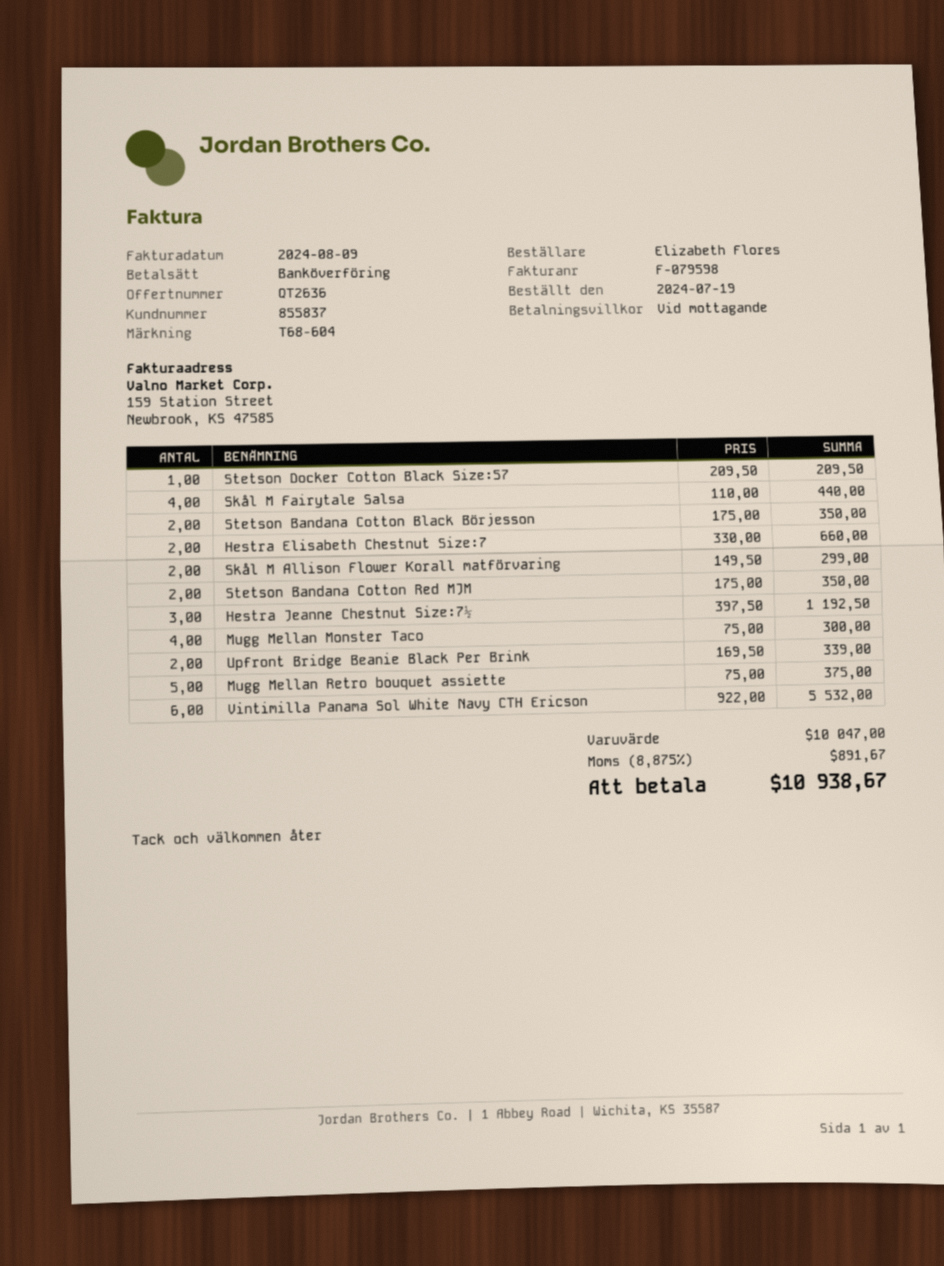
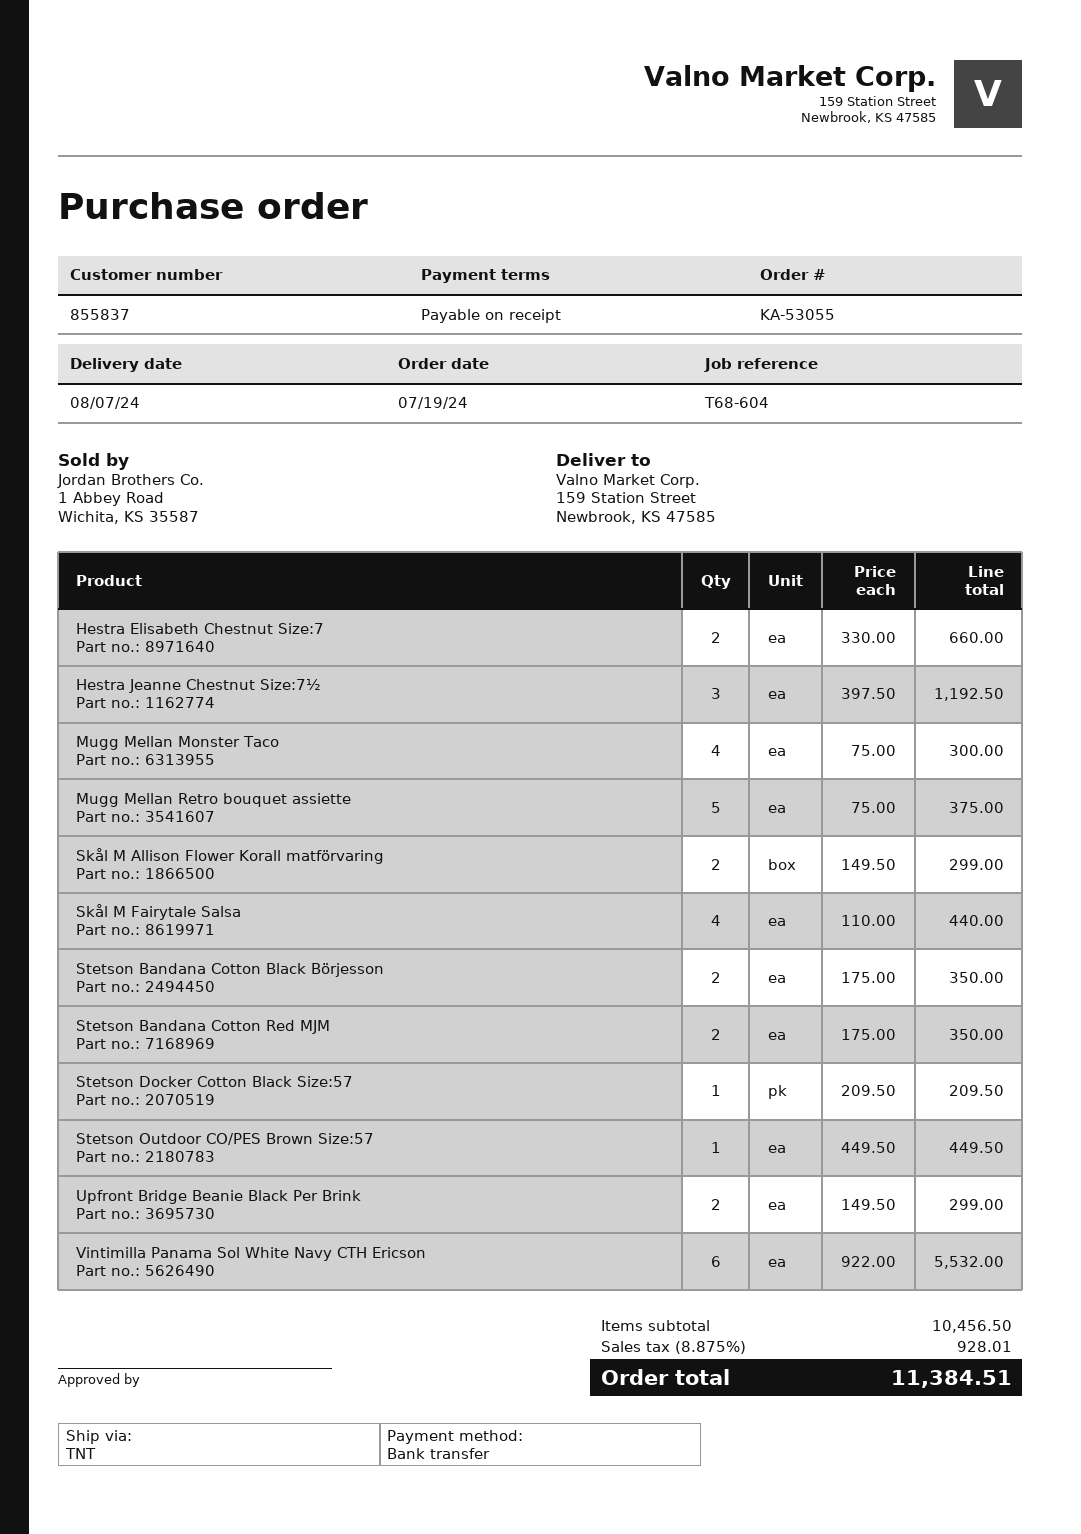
Upfront Bridge Beanie Black Per Brink: 2 x 169.50 = 339.00 -> 2 x 149.50 = 299.00
Stetson Outdoor CO/PES Brown Size:57: none -> 1 x 449.50 = 449.50
subtotal: 10047.00 -> 10456.50
tax: 8.875% = 891.67 -> 8.875% = 928.01
total: 10938.67 -> 11384.51

